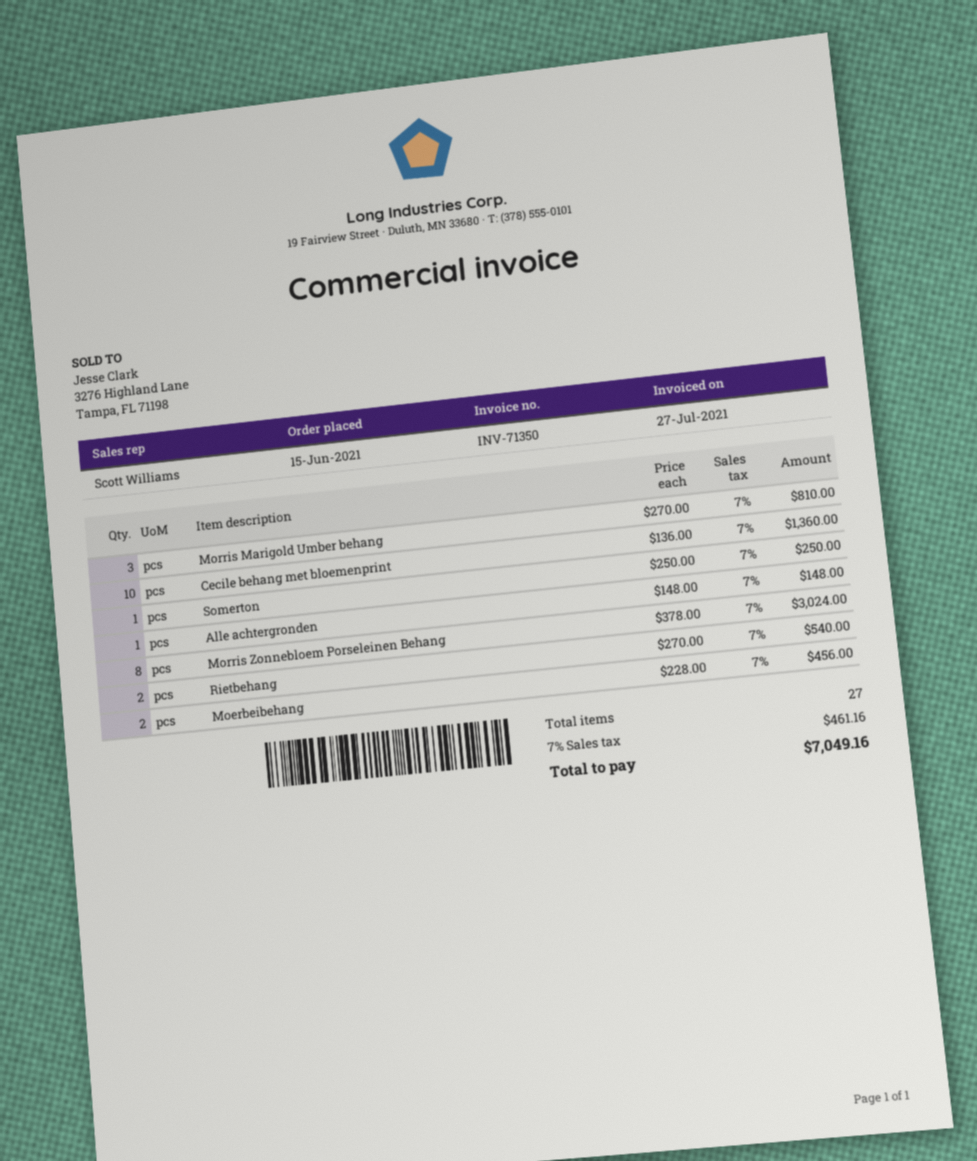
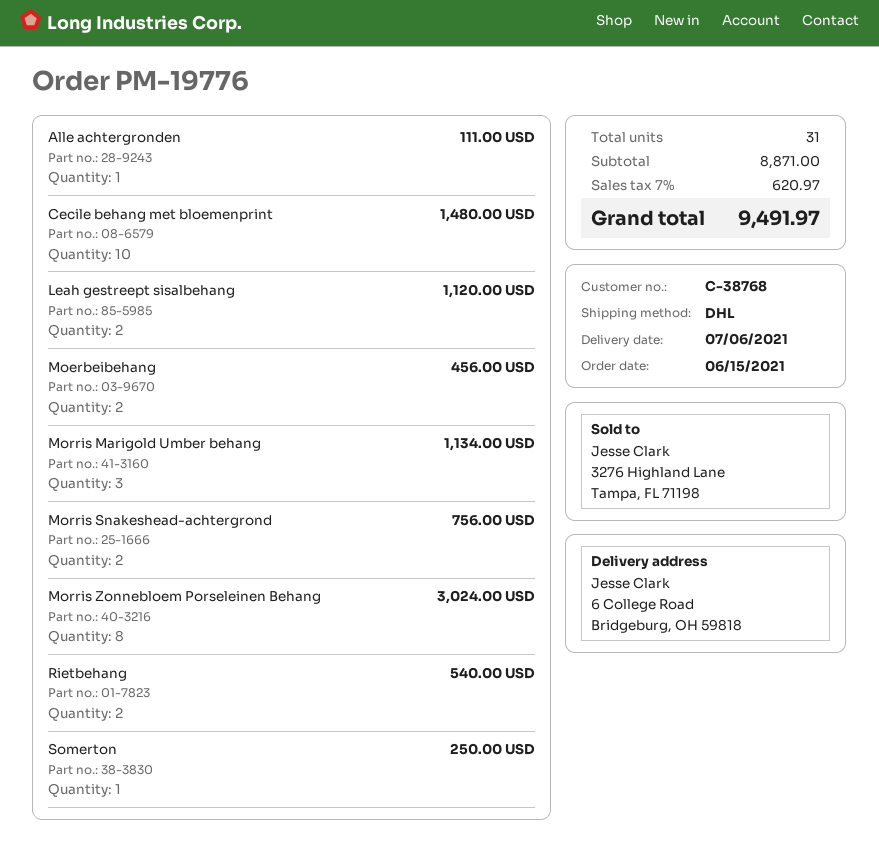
Morris Marigold Umber behang: 3 for 810.00 -> 3 for 1134.00
Cecile behang met bloemenprint: 10 for 1360.00 -> 10 for 1480.00
Alle achtergronden: 1 for 148.00 -> 1 for 111.00
Leah gestreept sisalbehang: none -> 2 for 1120.00
Morris Snakeshead-achtergrond: none -> 2 for 756.00
total quantity: 27 -> 31
tax: 7% = 461.16 -> 7% = 620.97
total: 7049.16 -> 9491.97

